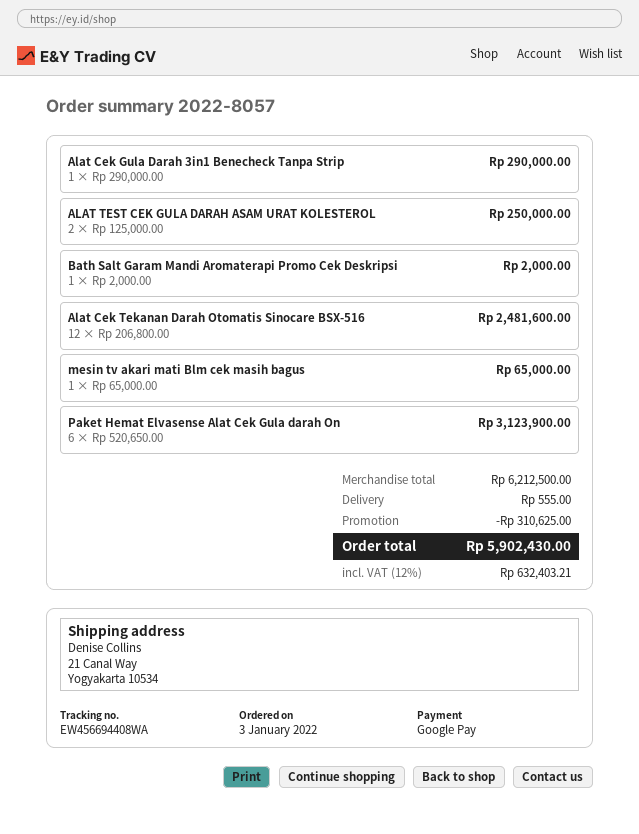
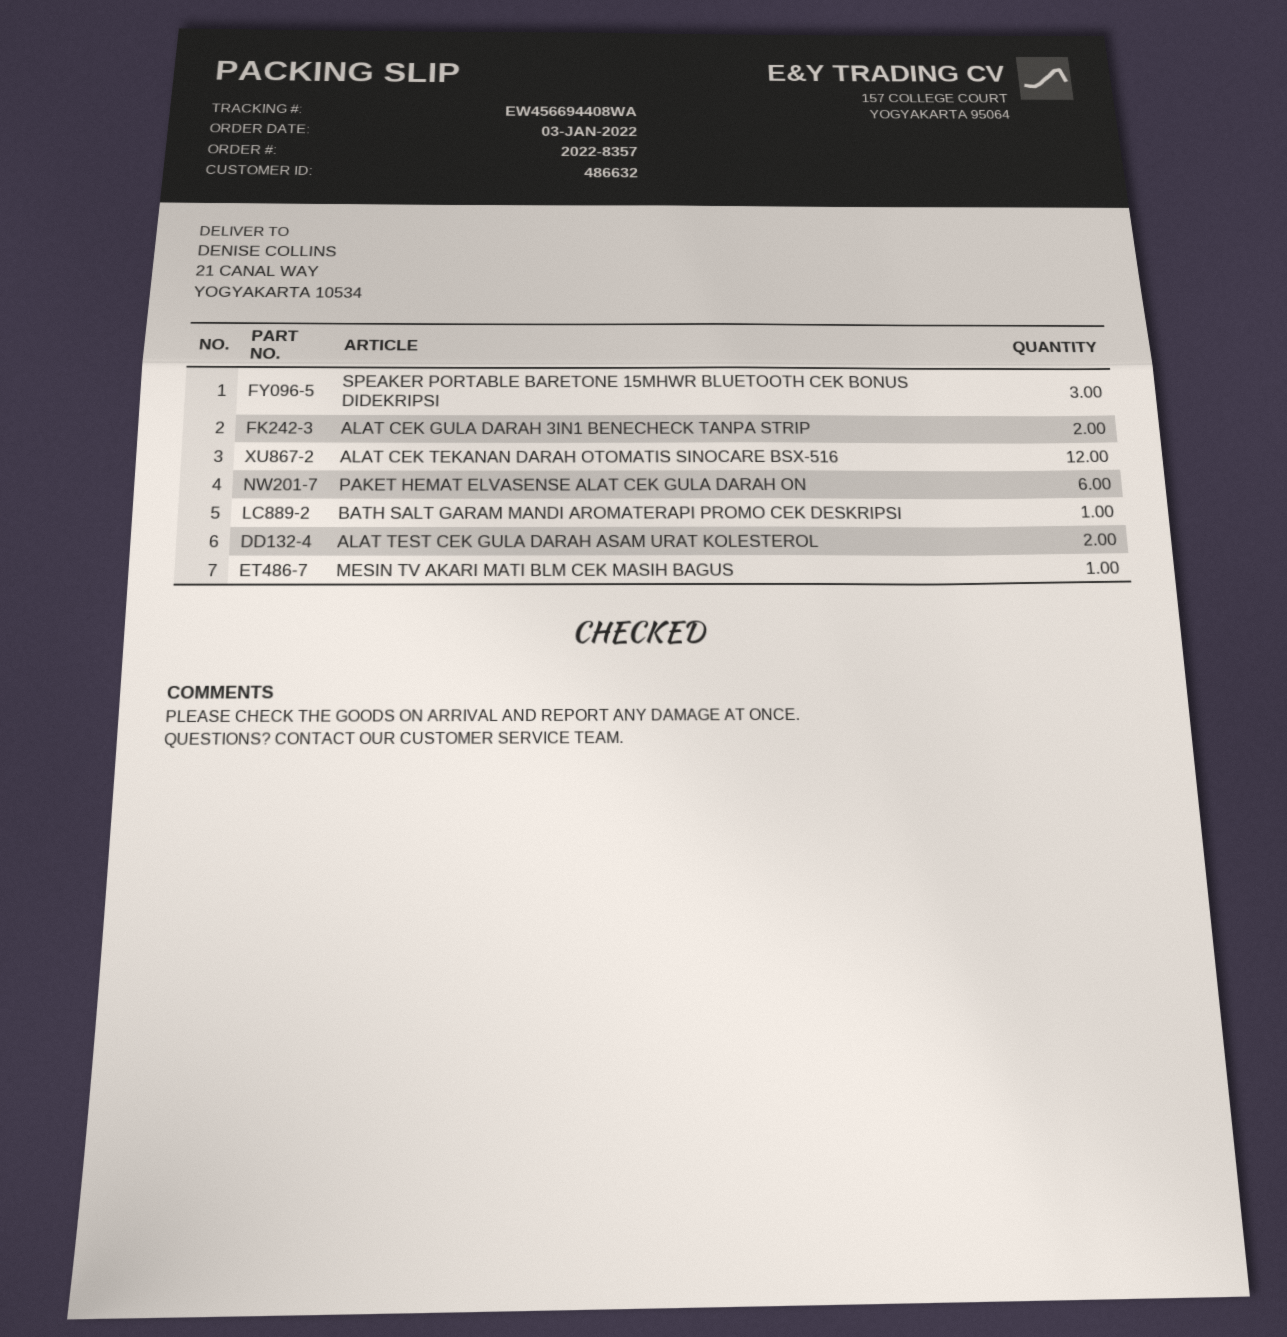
order number: 2022-8057 -> 2022-8357
Alat Cek Gula Darah 3in1 Benecheck Tanpa Strip: 1 -> 2
SPEAKER PORTABLE BARETONE 15MHWR BLUETOOTH CEK BONUS DIDEKRIPSI: none -> 3

